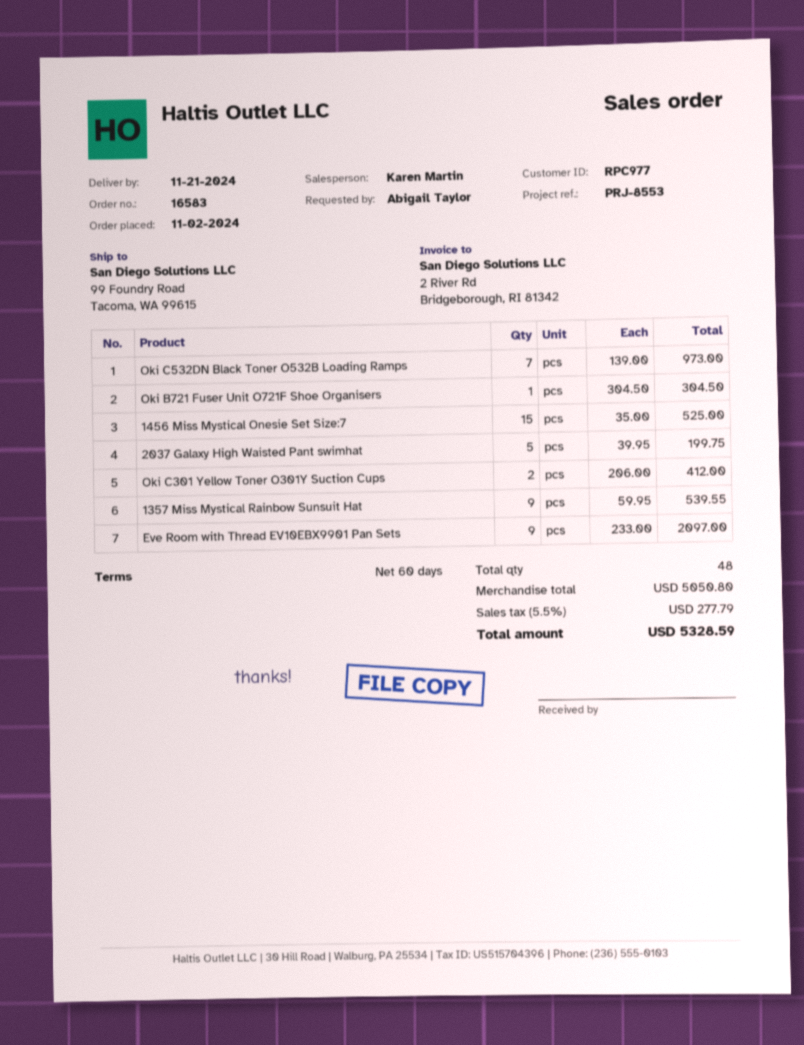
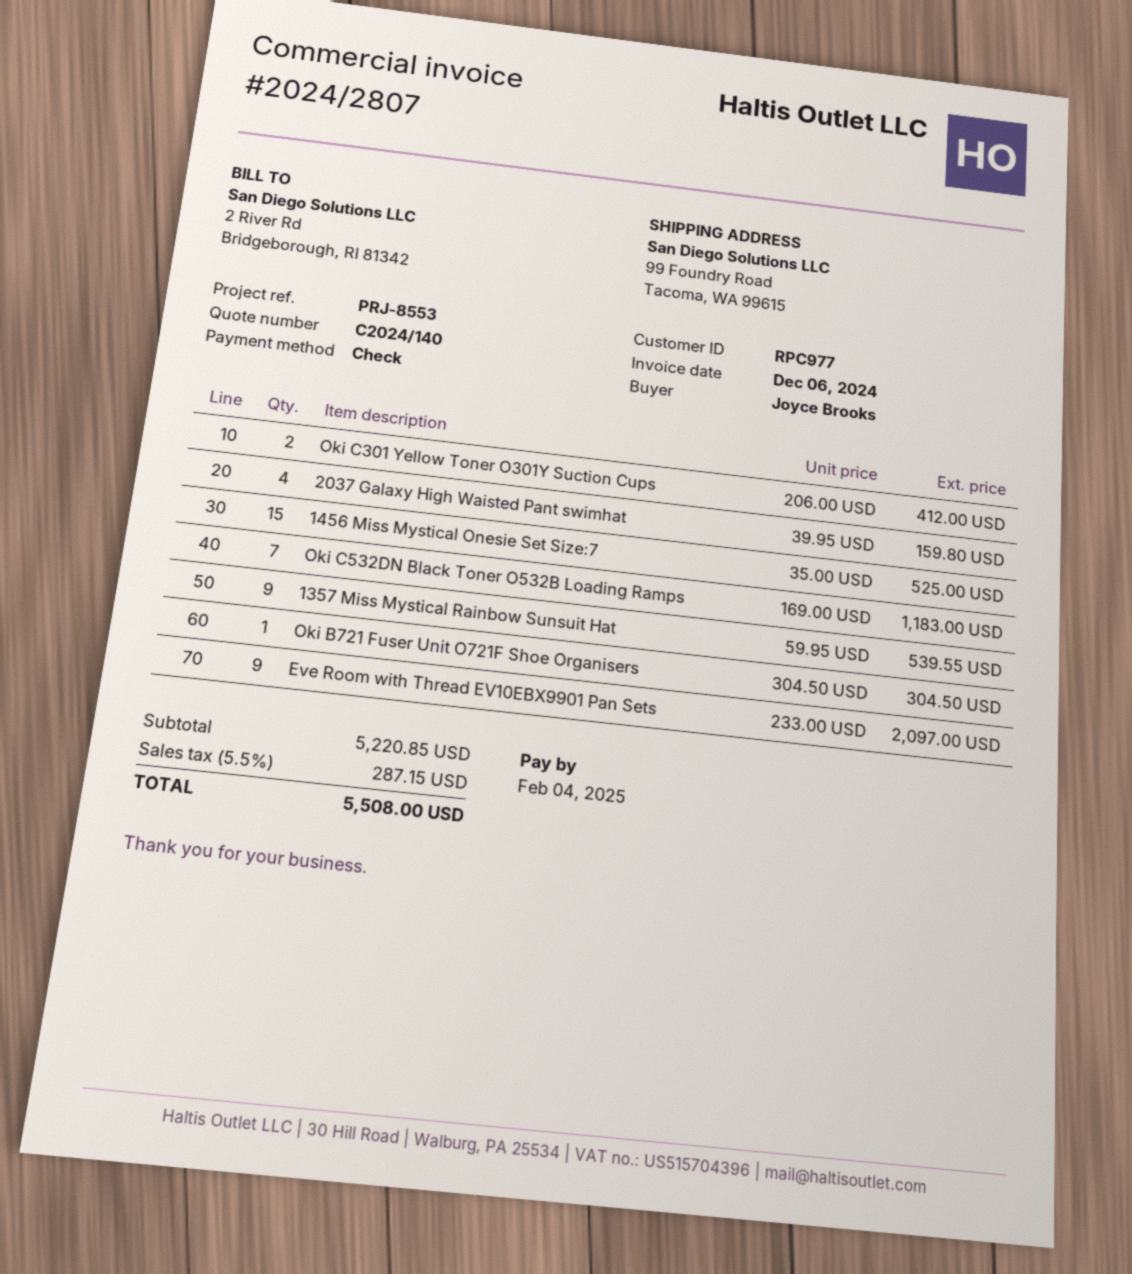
ordered by: Abigail Taylor -> Joyce Brooks
Oki C532DN Black Toner O532B Loading Ramps: 7 x 139.00 = 973.00 -> 7 x 169.00 = 1183.00
2037 Galaxy High Waisted Pant swimhat: 5 x 39.95 = 199.75 -> 4 x 39.95 = 159.80
subtotal: 5050.80 -> 5220.85
tax: 5.5% = 277.79 -> 5.5% = 287.15
total: 5328.59 -> 5508.00

